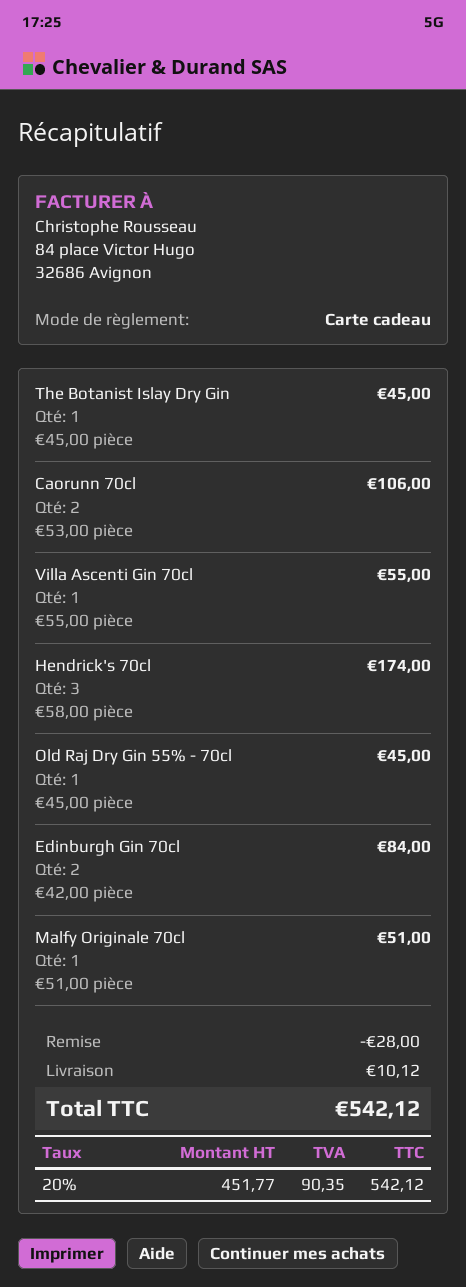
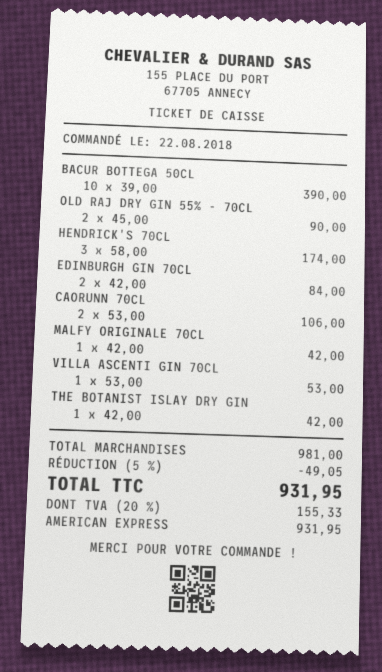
payment method: gift card -> American Express
The Botanist Islay Dry Gin: 1 x 45.00 = 45.00 -> 1 x 42.00 = 42.00
Villa Ascenti Gin 70cl: 1 x 55.00 = 55.00 -> 1 x 53.00 = 53.00
Old Raj Dry Gin 55% - 70cl: 1 x 45.00 = 45.00 -> 2 x 45.00 = 90.00
Malfy Originale 70cl: 1 x 51.00 = 51.00 -> 1 x 42.00 = 42.00
BACUR BOTTEGA 50CL: none -> 10 x 39.00 = 390.00
discount: 28.00 -> 49.05
shipping: 10.12 -> none
tax: 20% = 90.35 -> 20% = 155.33
total: 542.12 -> 931.95

